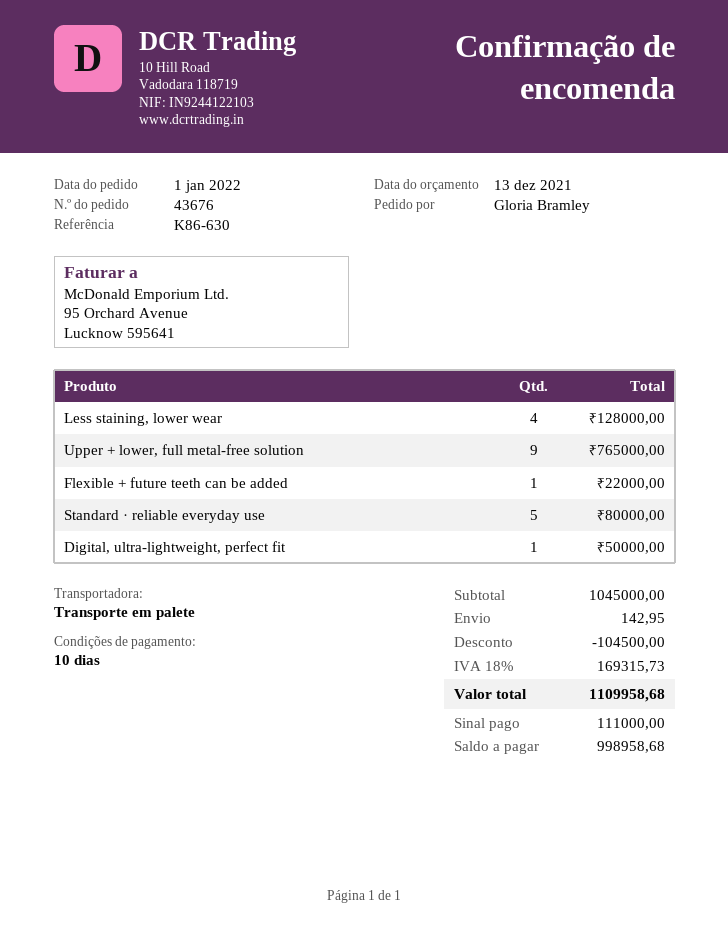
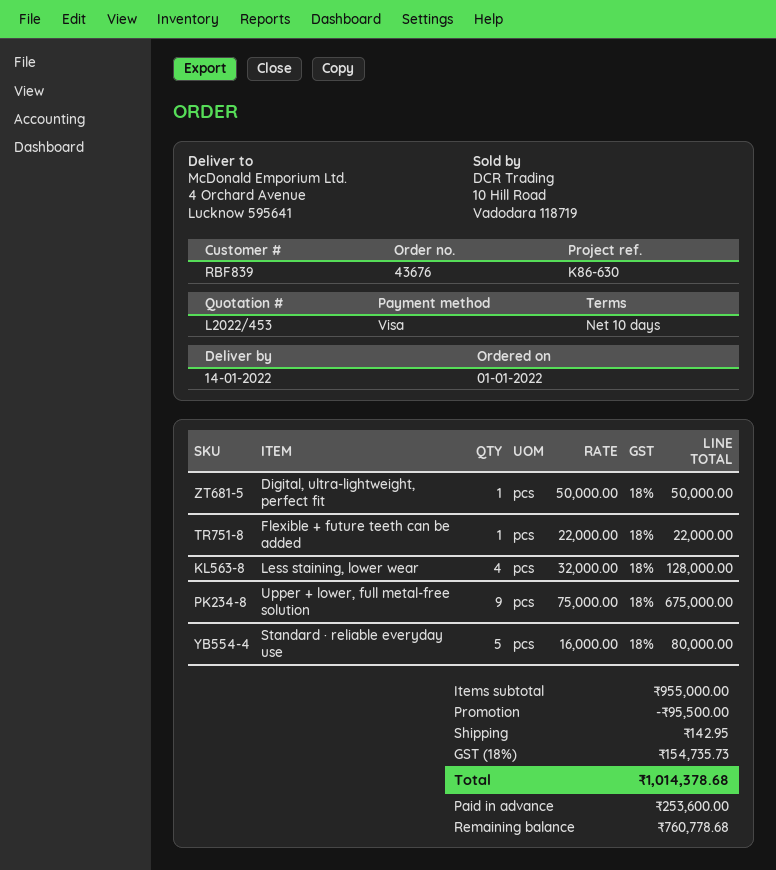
Upper + lower, full metal-free solution: 9 for 765000.00 -> 9 for 675000.00
subtotal: 1045000.00 -> 955000.00
discount: 104500.00 -> 95500.00
tax: 18% = 169315.73 -> 18% = 154735.73
total: 1109958.68 -> 1014378.68
deposit: 111000.00 -> 253600.00
balance: 998958.68 -> 760778.68

